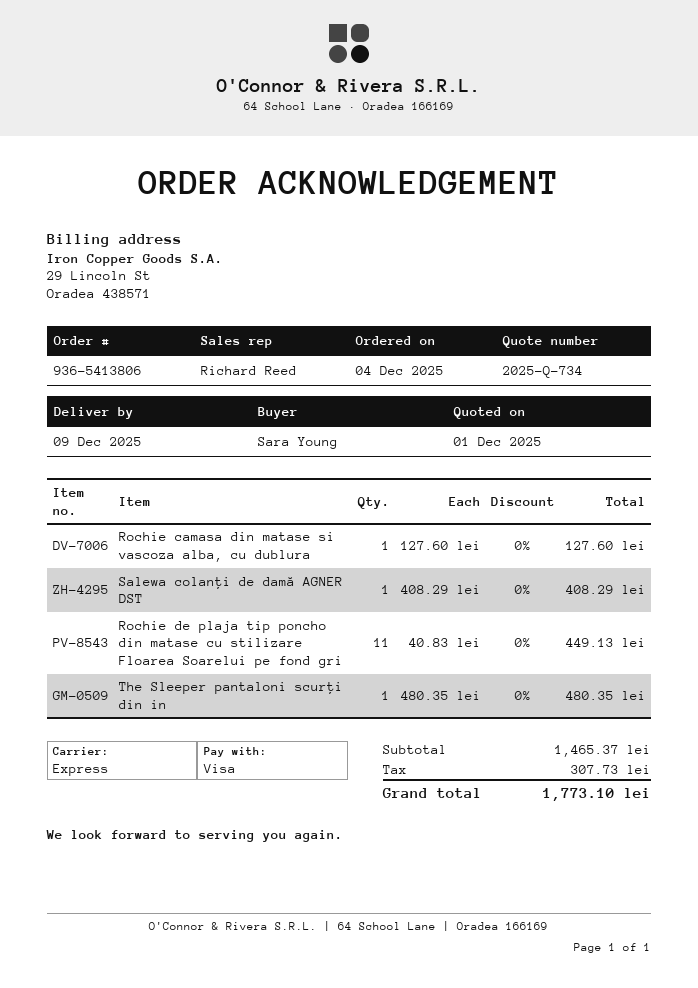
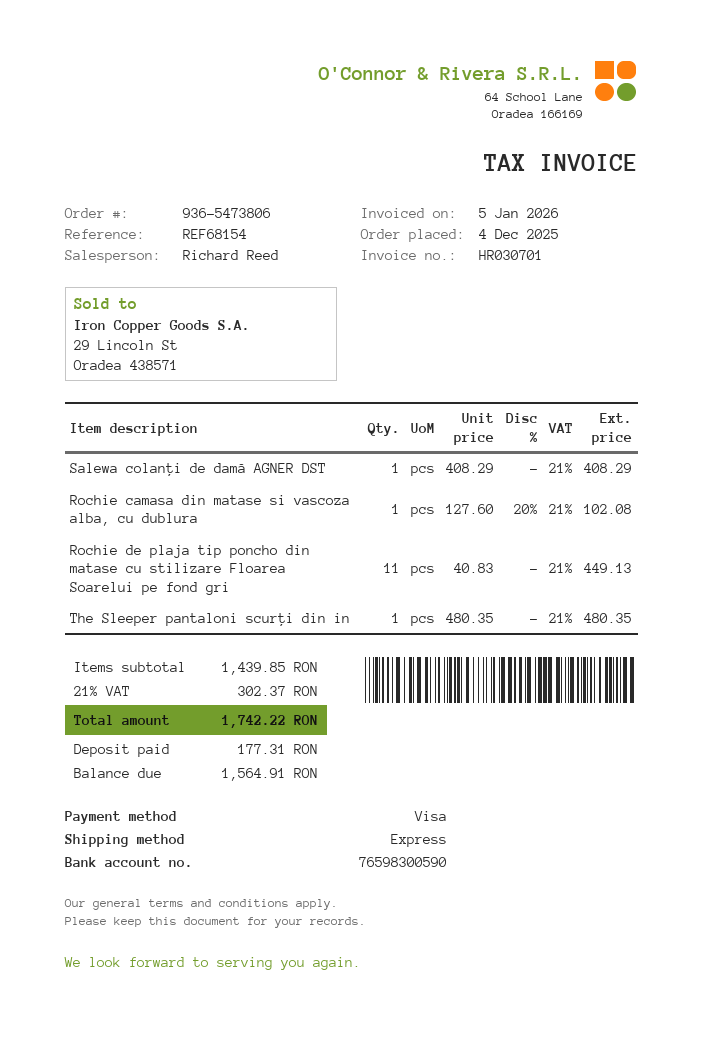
order number: 936-5413806 -> 936-5473806
Rochie camasa din matase si vascoza alba, cu dublura: 1 x 127.60 = 127.60 -> 1 x 127.60 - 20% = 102.08
subtotal: 1465.37 -> 1439.85
tax: 307.73 -> 302.37
total: 1773.10 -> 1742.22

